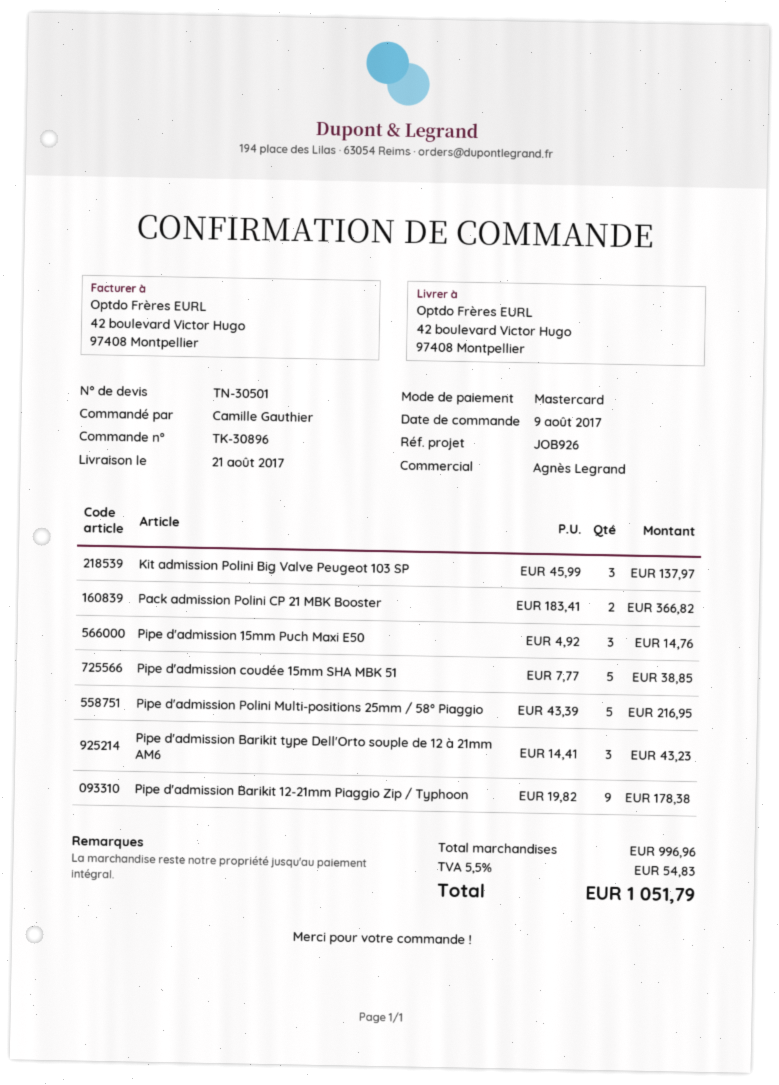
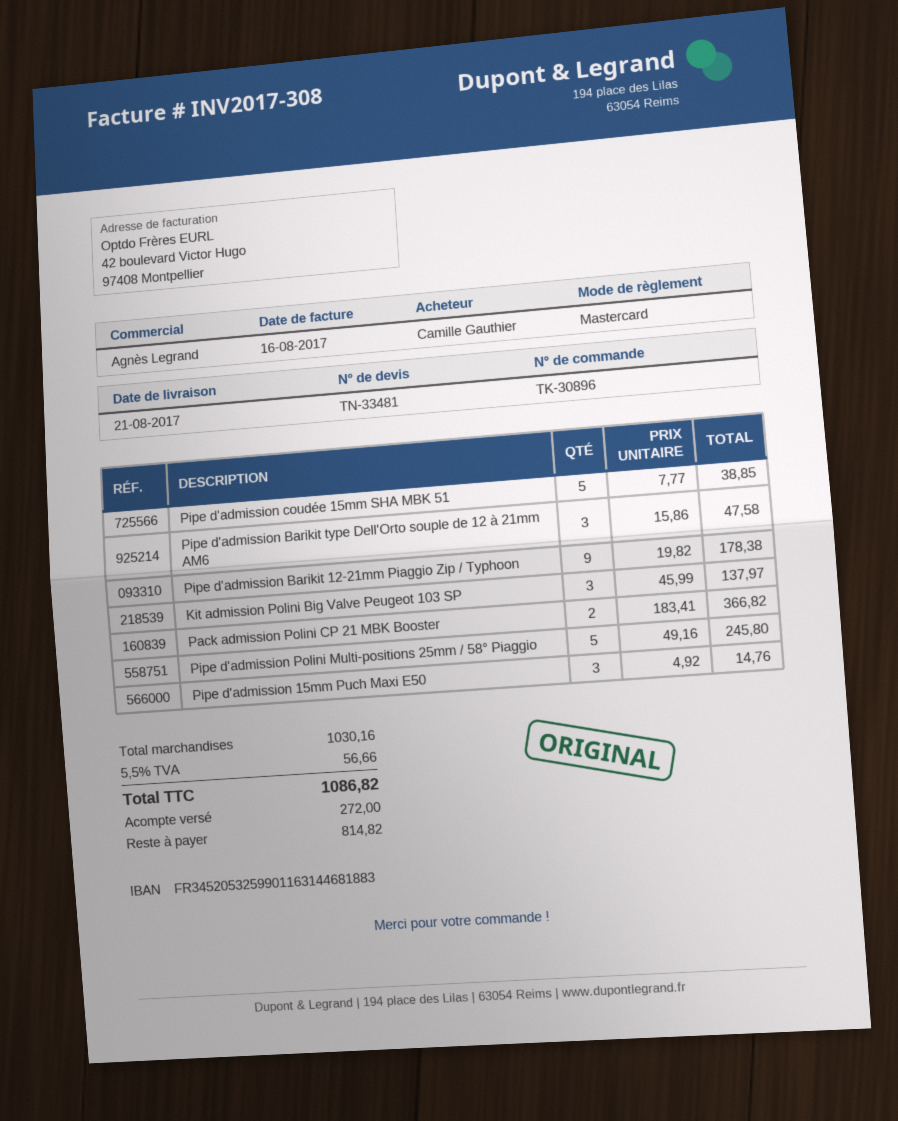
quote number: TN-30501 -> TN-33481
Pipe d'admission Polini Multi-positions 25mm / 58° Piaggio: 5 x 43.39 = 216.95 -> 5 x 49.16 = 245.80
Pipe d'admission Barikit type Dell'Orto souple de 12 à 21mm AM6: 3 x 14.41 = 43.23 -> 3 x 15.86 = 47.58
subtotal: 996.96 -> 1030.16
tax: 5.5% = 54.83 -> 5.5% = 56.66
total: 1051.79 -> 1086.82

